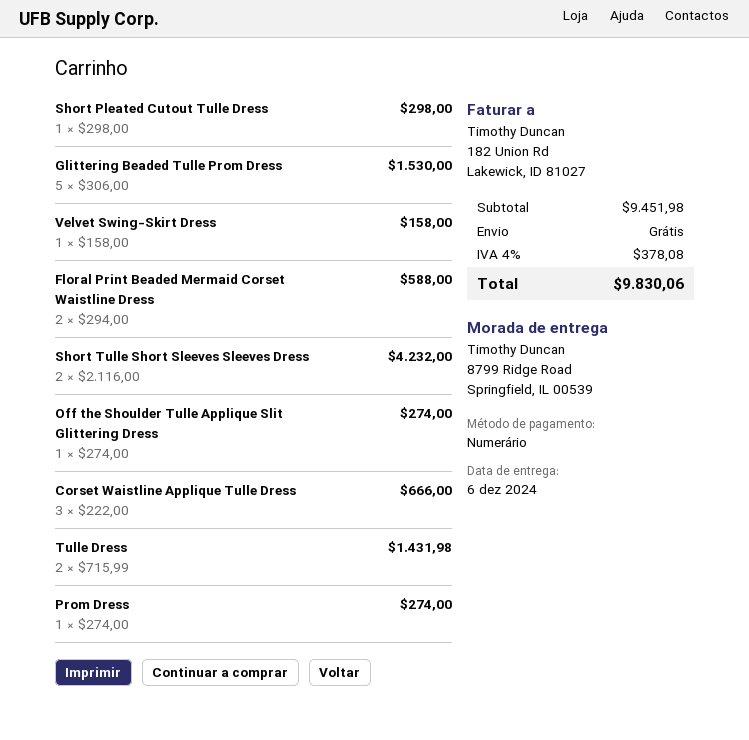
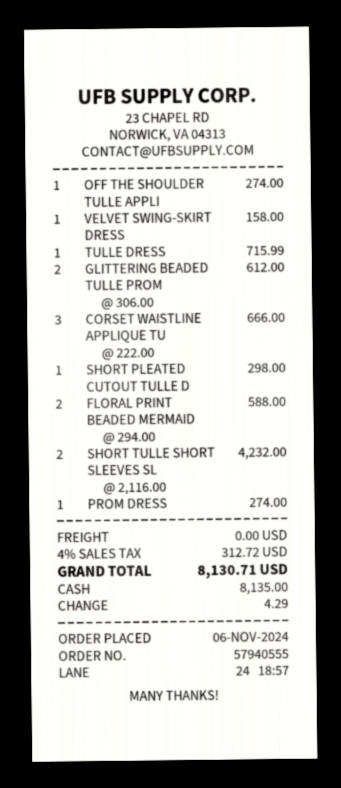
Glittering Beaded Tulle Prom Dress: 5 x 306.00 = 1530.00 -> 2 x 306.00 = 612.00
Tulle Dress: 2 x 715.99 = 1431.98 -> 1 x 715.99 = 715.99
tax: 4% = 378.08 -> 4% = 312.72
total: 9830.06 -> 8130.71

